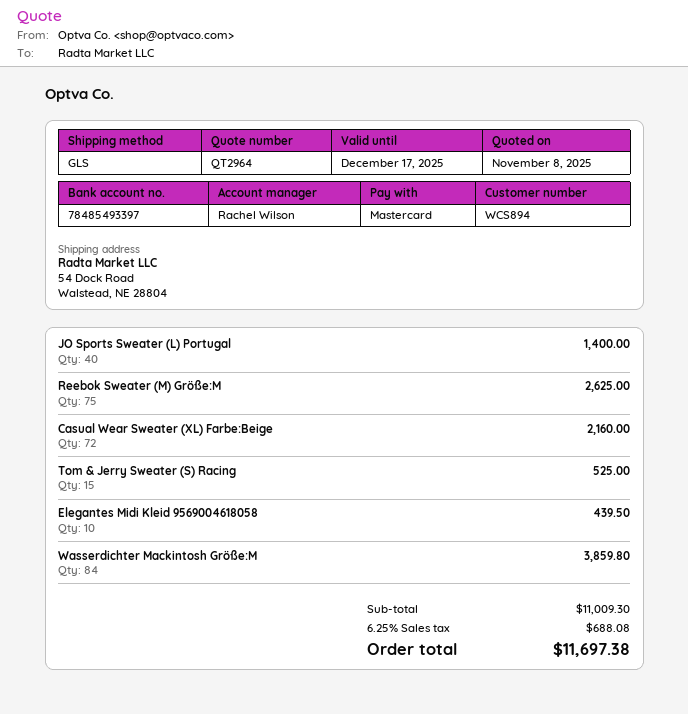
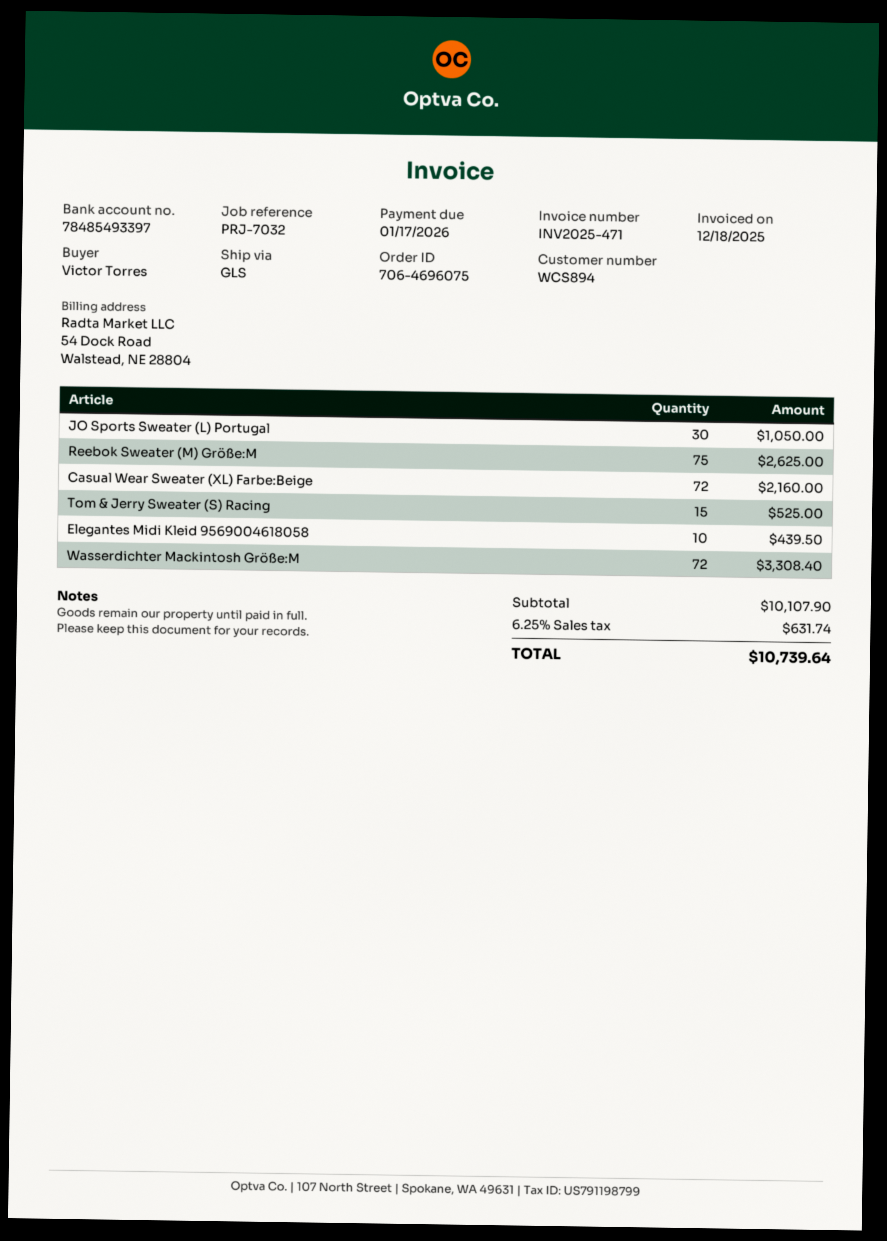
JO Sports Sweater (L) Portugal: 40 for 1400.00 -> 30 for 1050.00
Wasserdichter Mackintosh Größe:M: 84 for 3859.80 -> 72 for 3308.40
subtotal: 11009.30 -> 10107.90
tax: 6.25% = 688.08 -> 6.25% = 631.74
total: 11697.38 -> 10739.64

